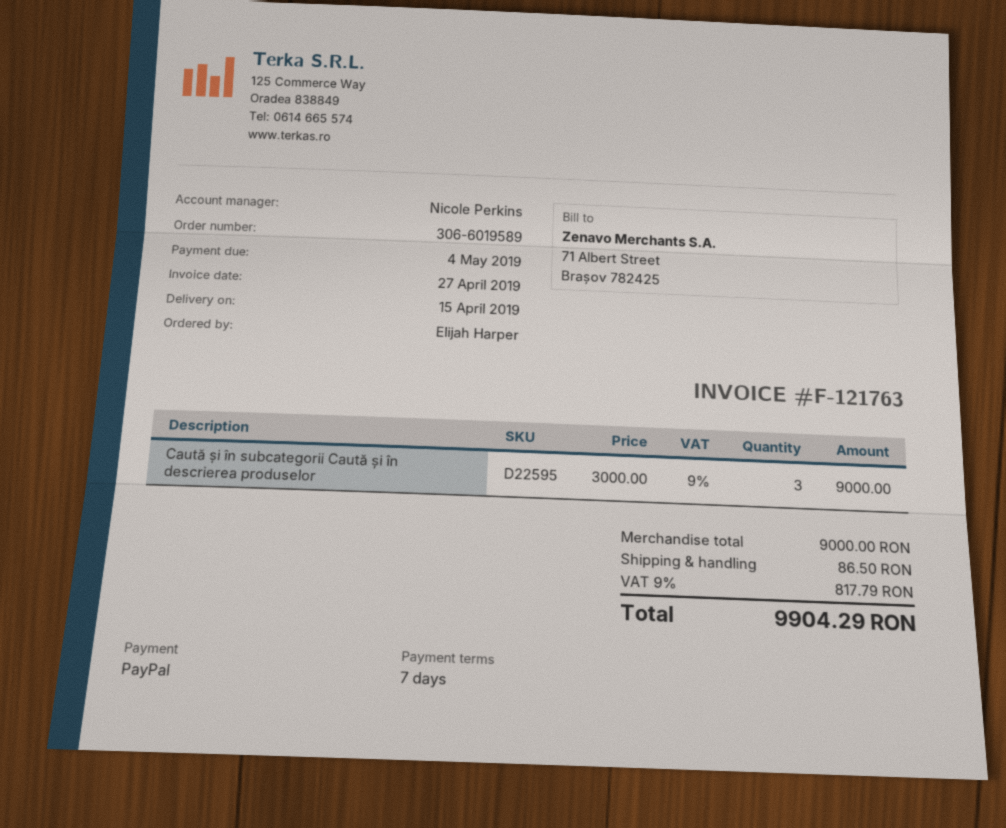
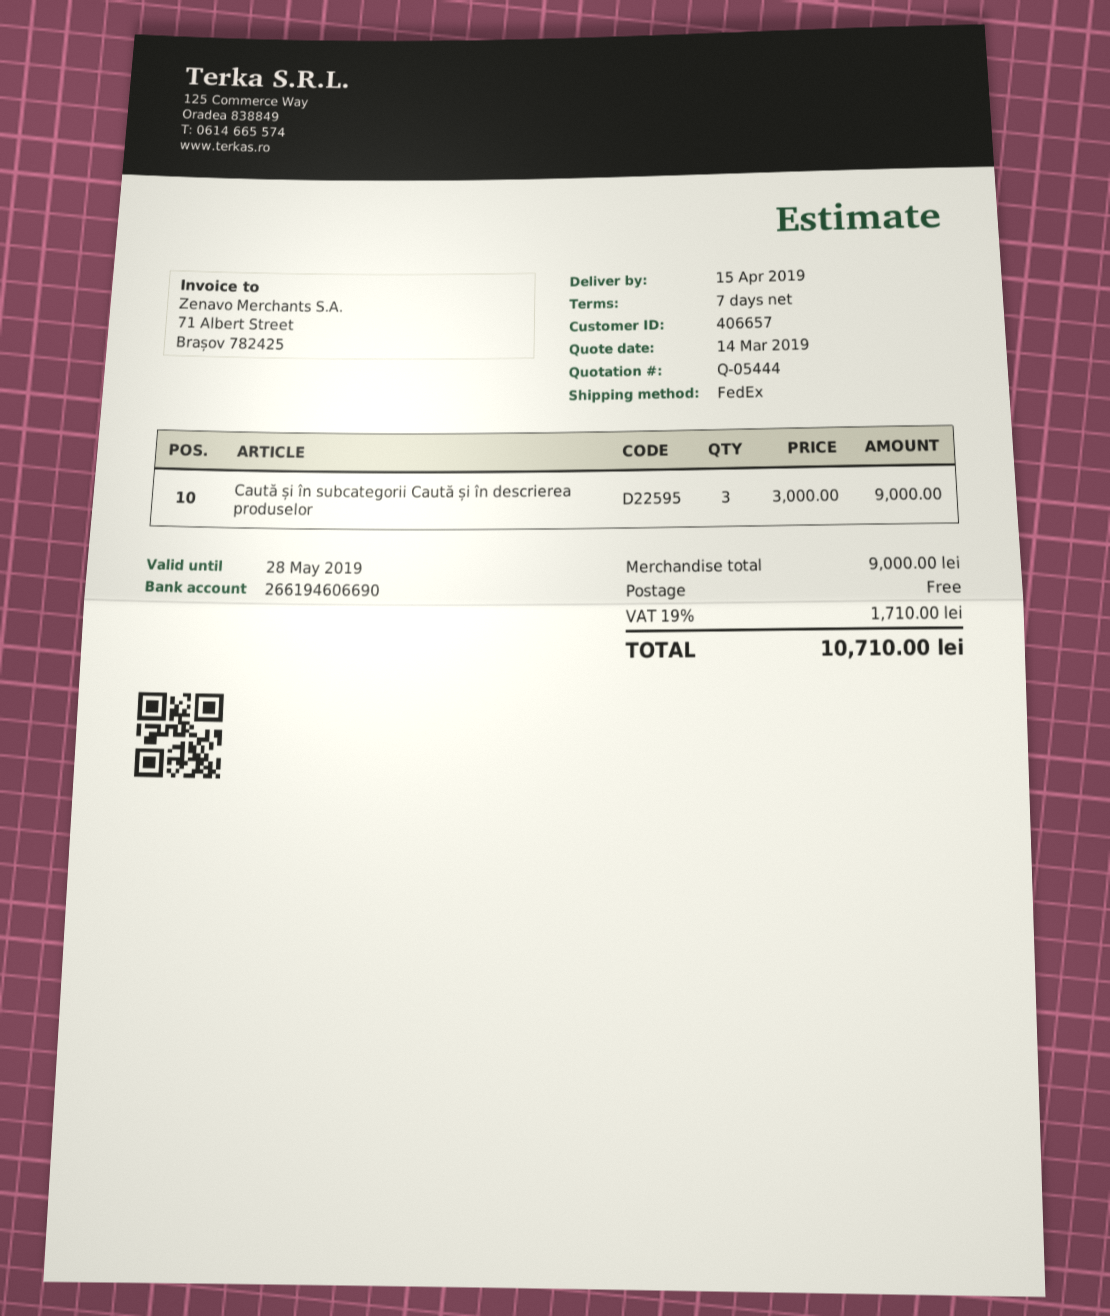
shipping: 86.50 -> 0.00
tax: 9% = 817.79 -> 19% = 1710.00
total: 9904.29 -> 10710.00

